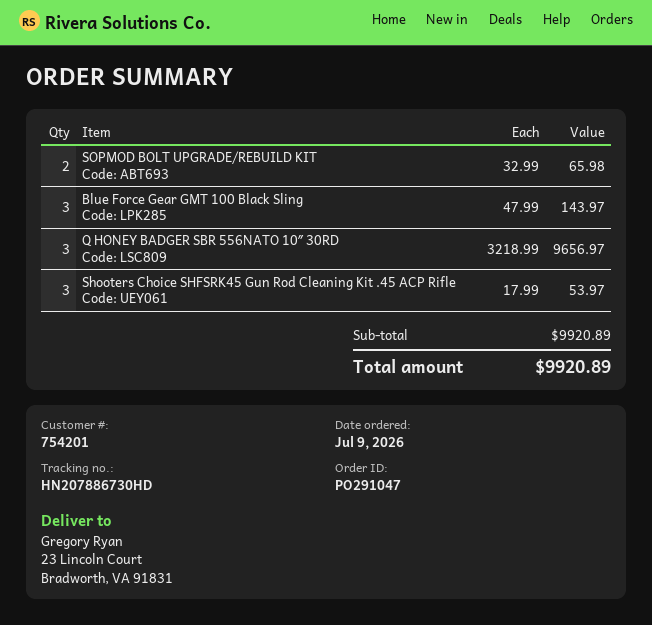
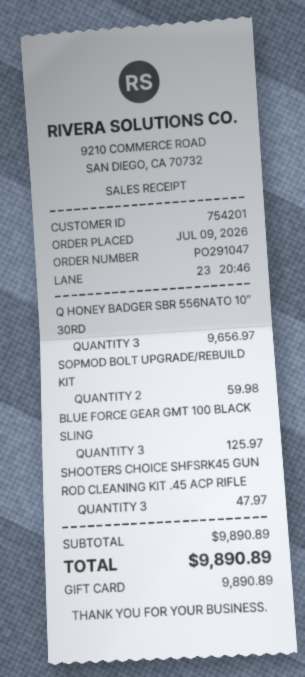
SOPMOD BOLT UPGRADE/REBUILD KIT: 2 for 65.98 -> 2 for 59.98
Blue Force Gear GMT 100 Black Sling: 3 for 143.97 -> 3 for 125.97
Shooters Choice SHFSRK45 Gun Rod Cleaning Kit .45 ACP Rifle: 3 for 53.97 -> 3 for 47.97
subtotal: 9920.89 -> 9890.89
total: 9920.89 -> 9890.89

